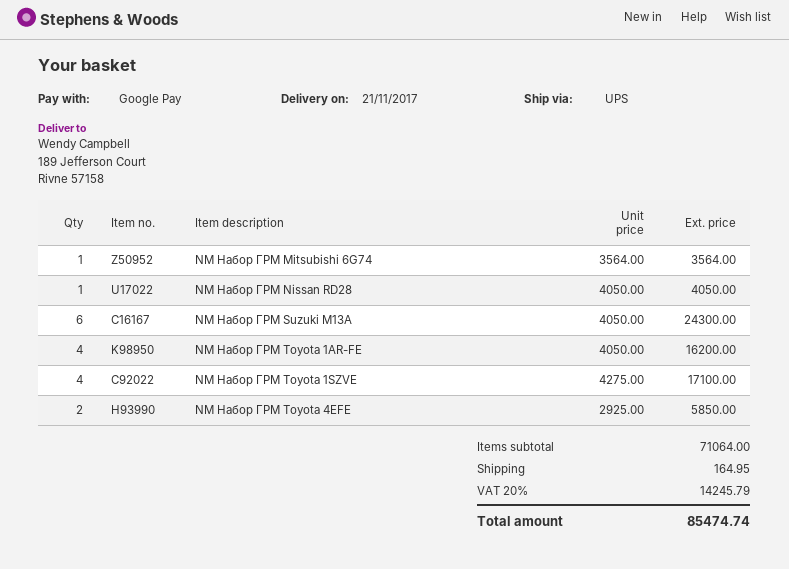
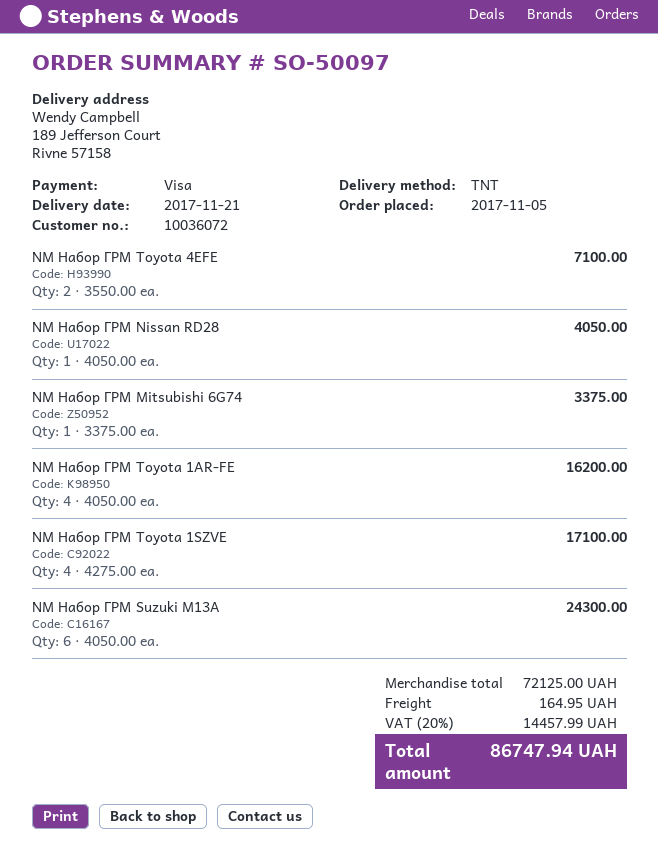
payment method: Google Pay -> Visa
shipping method: UPS -> TNT
NM Набор ГРМ Mitsubishi 6G74: 1 x 3564.00 = 3564.00 -> 1 x 3375.00 = 3375.00
NM Набор ГРМ Toyota 4EFE: 2 x 2925.00 = 5850.00 -> 2 x 3550.00 = 7100.00
subtotal: 71064.00 -> 72125.00
tax: 20% = 14245.79 -> 20% = 14457.99
total: 85474.74 -> 86747.94

